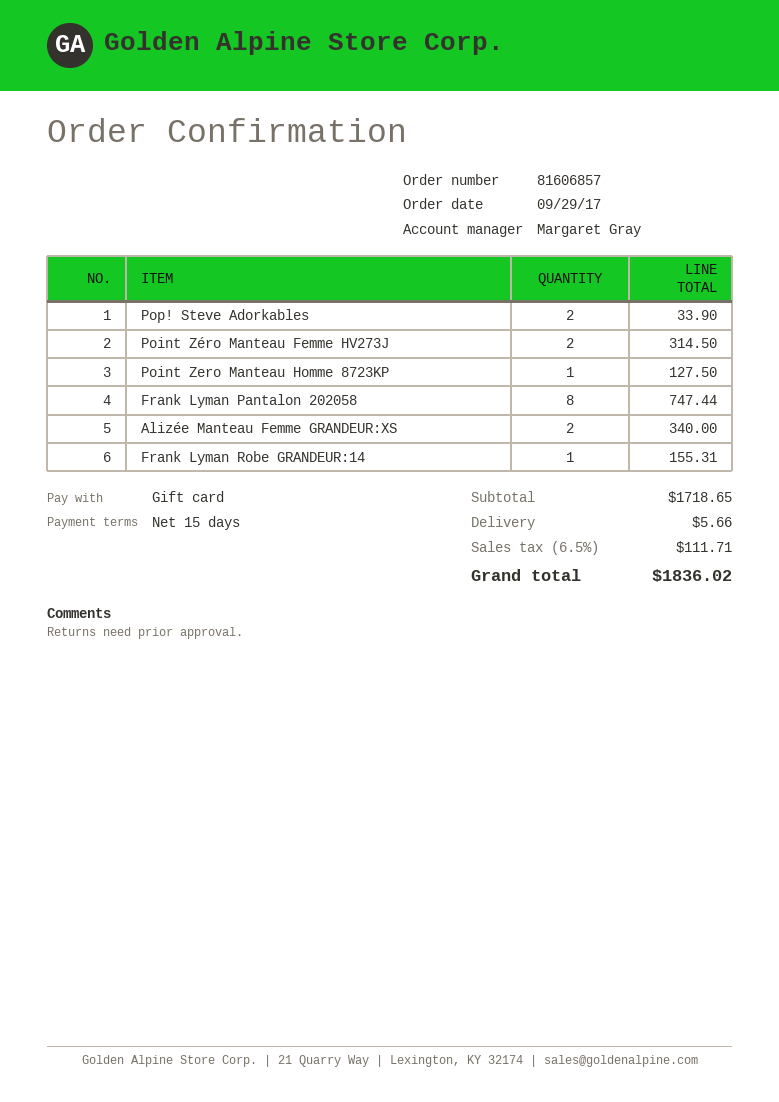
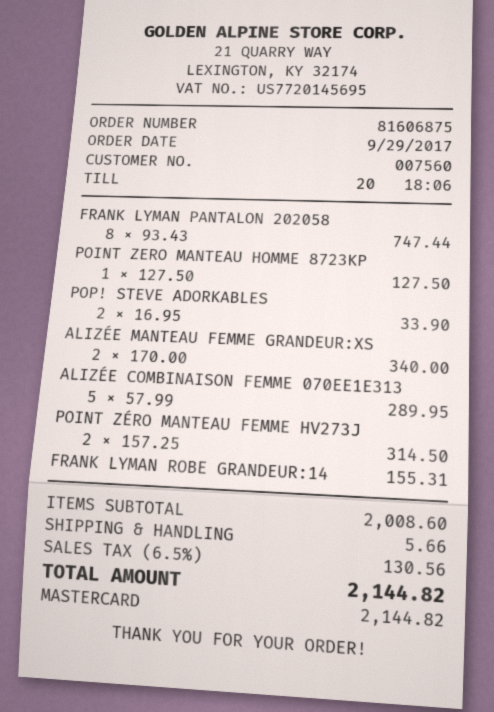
order number: 81606857 -> 81606875
payment method: gift card -> Mastercard
ALIZÉE COMBINAISON FEMME 070EE1E313: none -> 5 for 289.95
subtotal: 1718.65 -> 2008.60
tax: 6.5% = 111.71 -> 6.5% = 130.56
total: 1836.02 -> 2144.82

